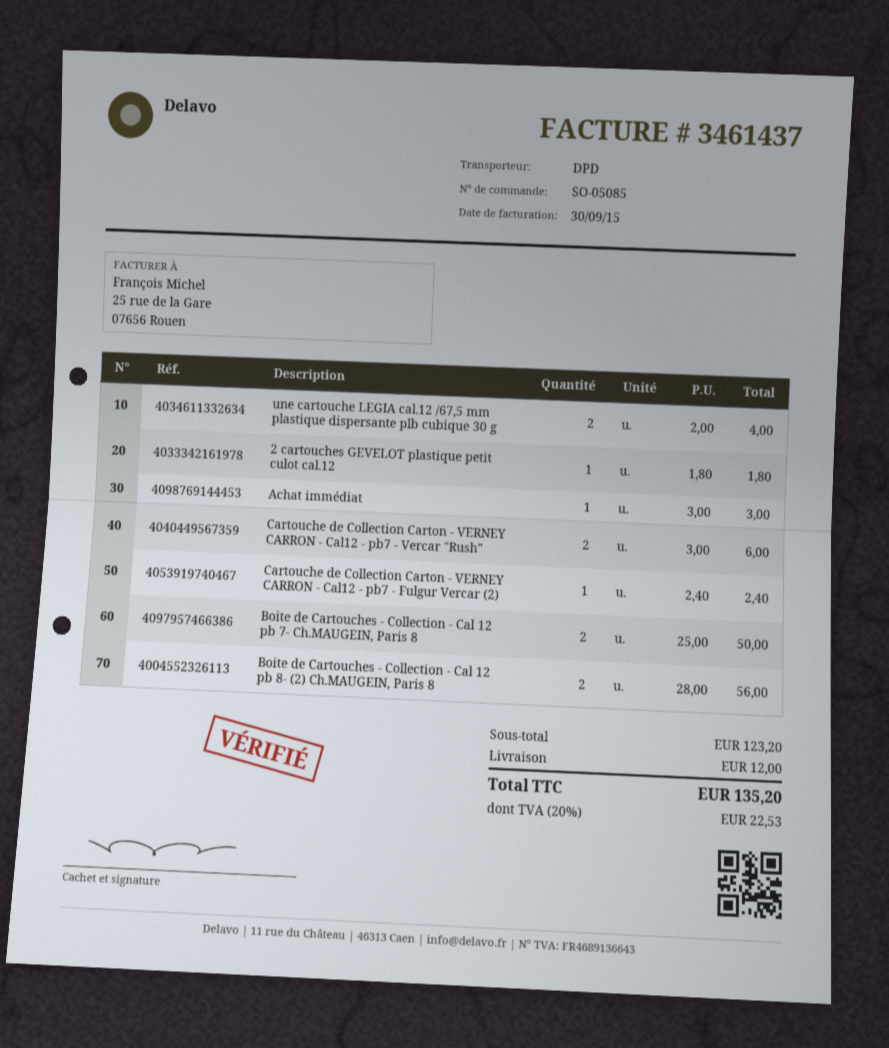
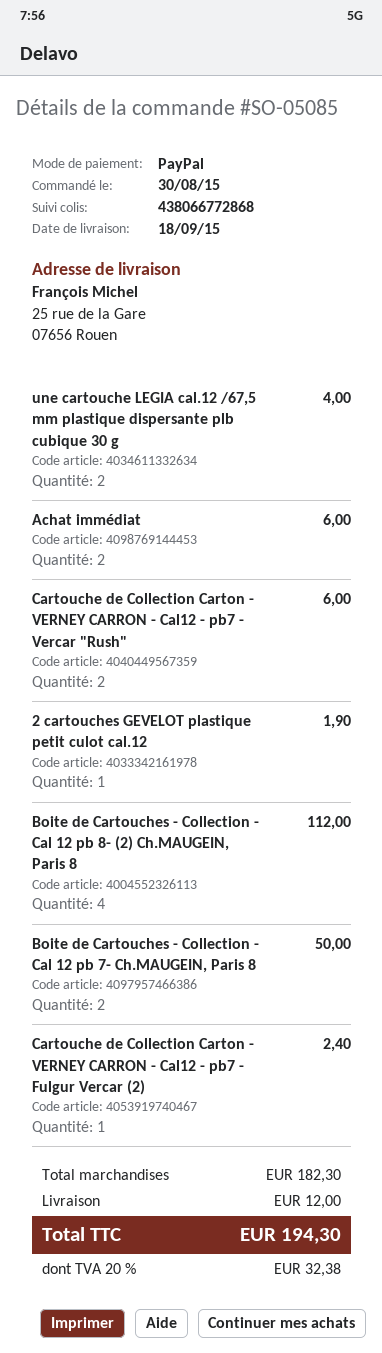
2 cartouches GEVELOT plastique petit culot cal.12: 1 for 1.80 -> 1 for 1.90
Achat immédiat: 1 for 3.00 -> 2 for 6.00
Boite de Cartouches - Collection - Cal 12 pb 8- (2) Ch.MAUGEIN, Paris 8: 2 for 56.00 -> 4 for 112.00
subtotal: 123.20 -> 182.30
tax: 20% = 22.53 -> 20% = 32.38
total: 135.20 -> 194.30

